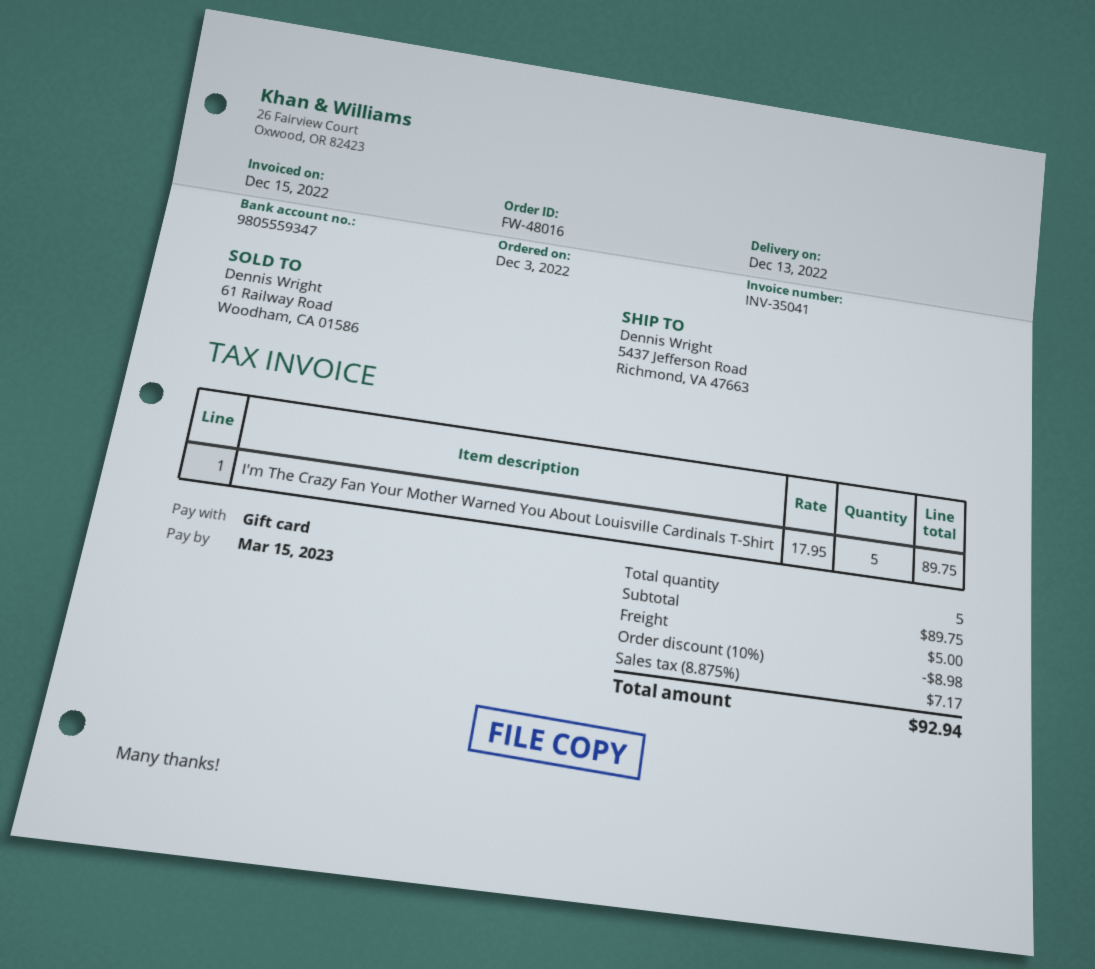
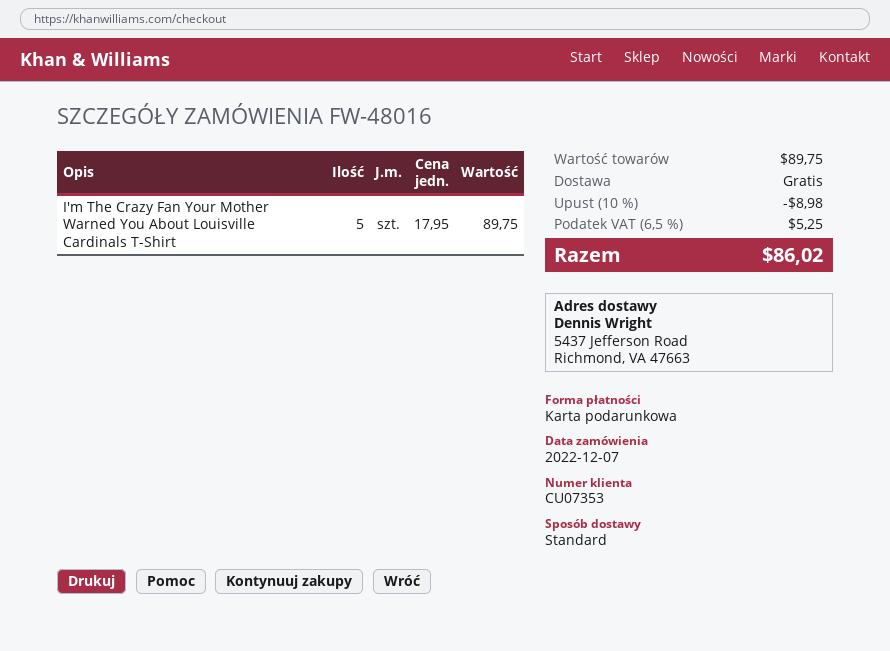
order date: 2022-12-03 -> 2022-12-07
shipping: 5.00 -> 0.00
tax: 8.875% = 7.17 -> 6.5% = 5.25
total: 92.94 -> 86.02

